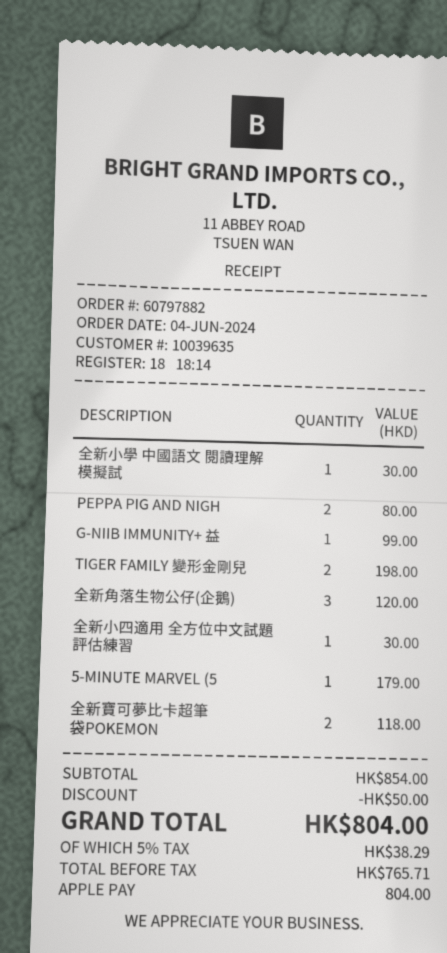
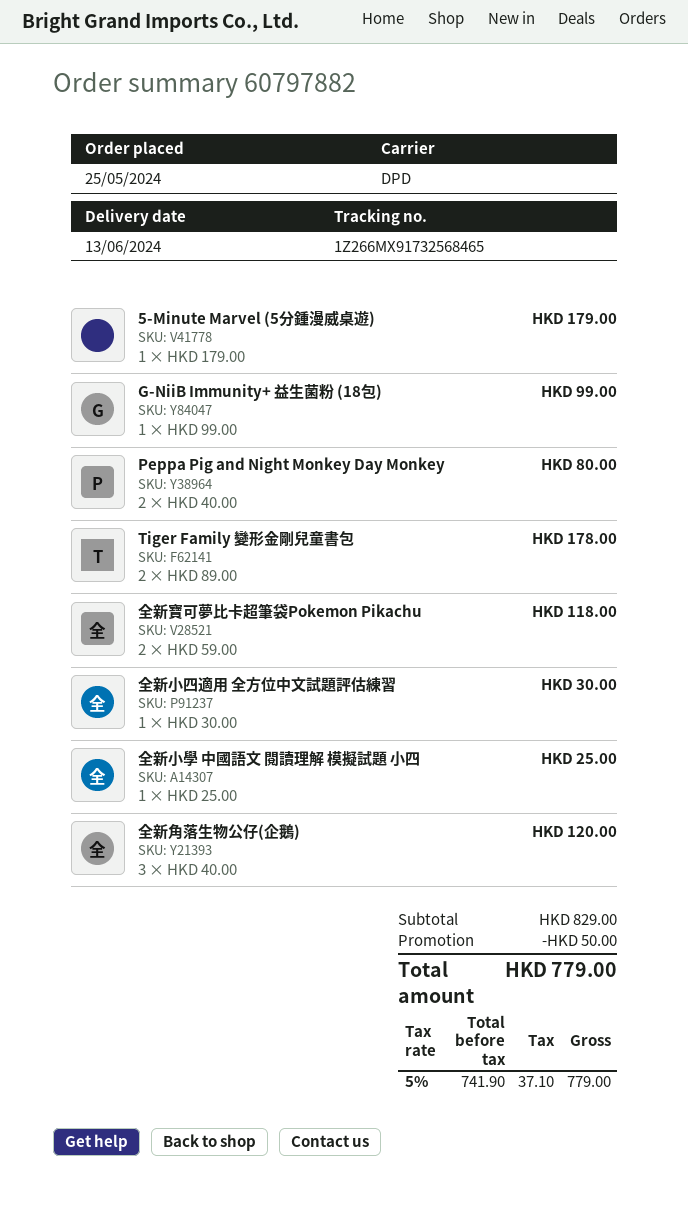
order date: 2024-06-04 -> 2024-05-25
全新小學 中國語文 閱讀理解 模擬試: 1 for 30.00 -> 1 for 25.00
TIGER FAMILY 變形金剛兒: 2 for 198.00 -> 2 for 178.00
subtotal: 854.00 -> 829.00
net: 765.71 -> 741.90
tax: 5% = 38.29 -> 5% = 37.10
total: 804.00 -> 779.00

